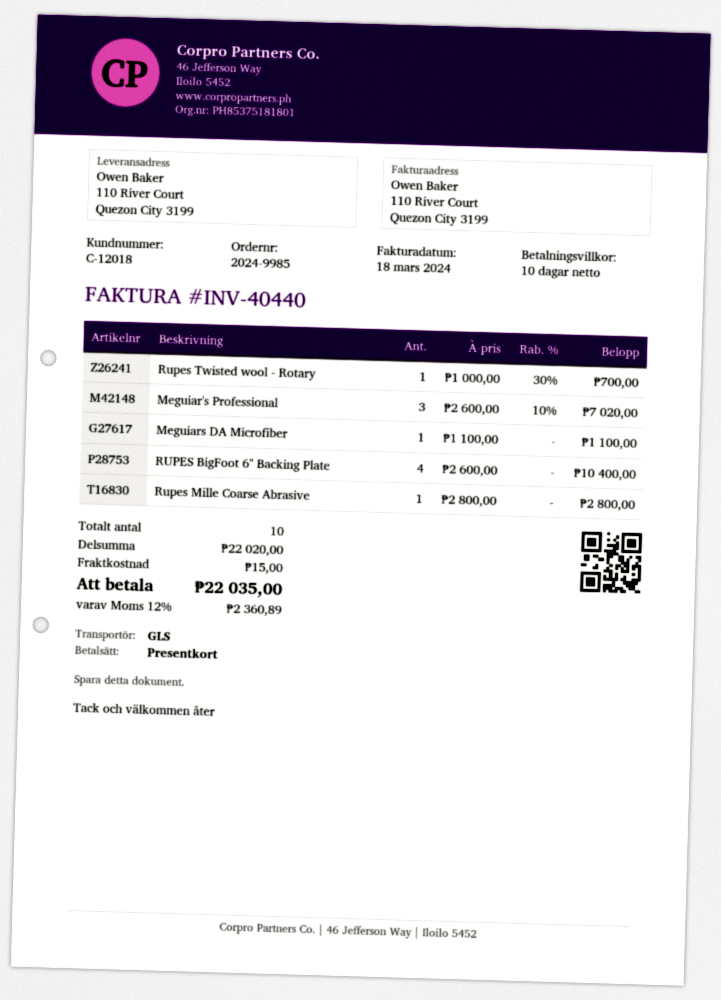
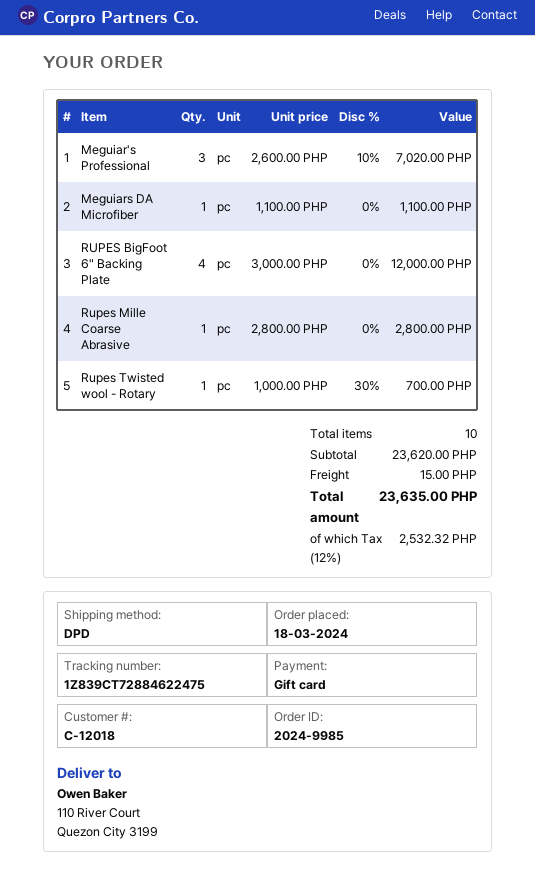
shipping method: GLS -> DPD
RUPES BigFoot 6" Backing Plate: 4 x 2600.00 = 10400.00 -> 4 x 3000.00 = 12000.00
subtotal: 22020.00 -> 23620.00
tax: 12% = 2360.89 -> 12% = 2532.32
total: 22035.00 -> 23635.00

